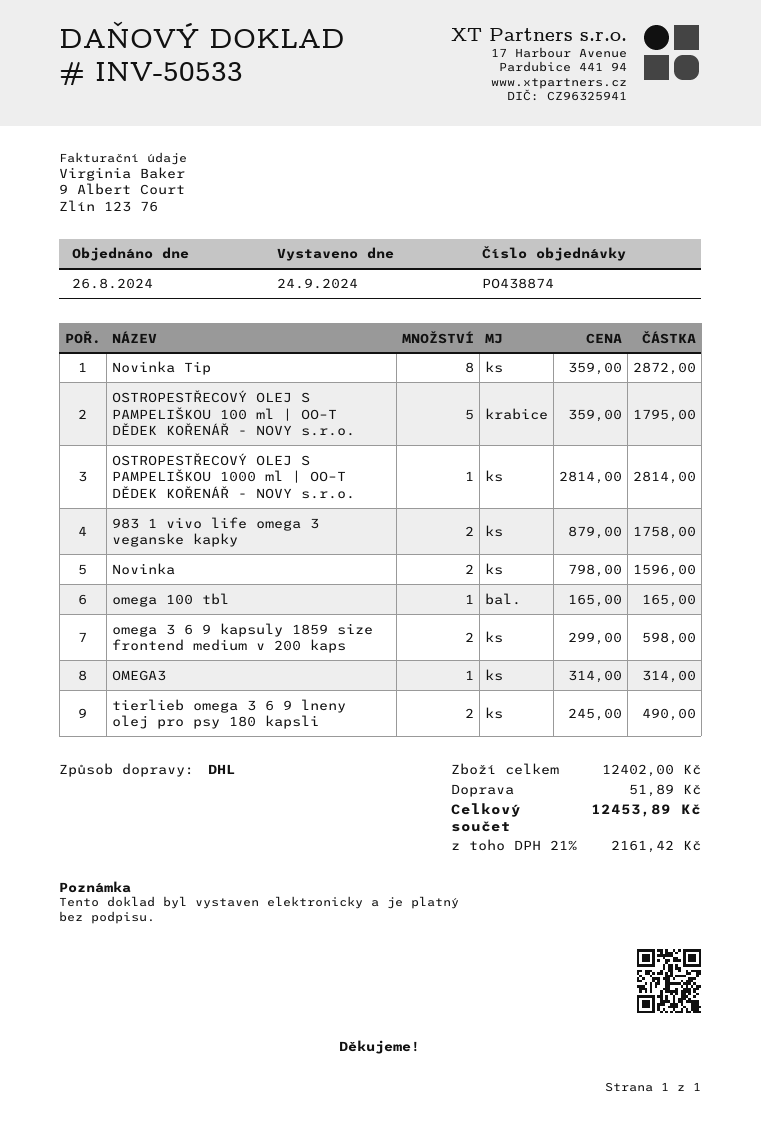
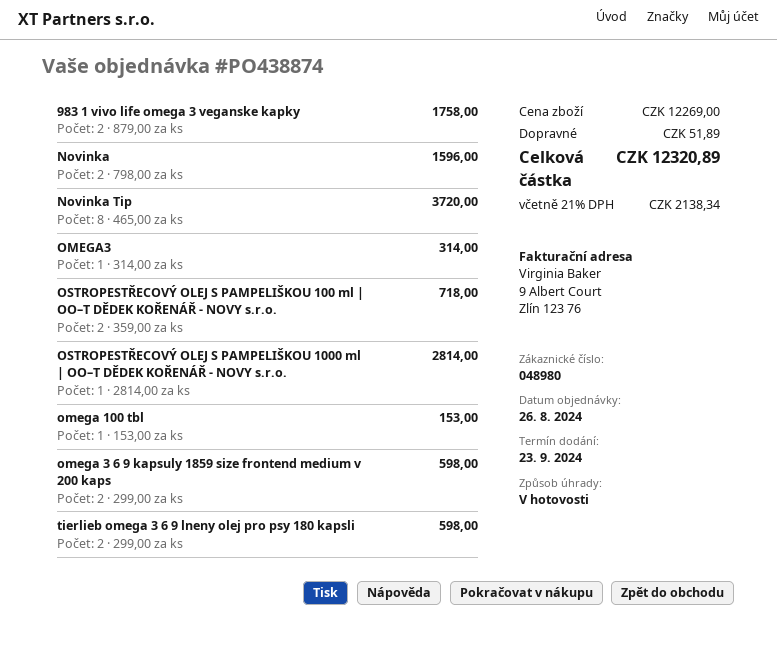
Novinka Tip: 8 x 359.00 = 2872.00 -> 8 x 465.00 = 3720.00
OSTROPESTŘECOVÝ OLEJ S PAMPELIŠKOU 100 ml | OO–T DĚDEK KOŘENÁŘ - NOVY s.r.o.: 5 x 359.00 = 1795.00 -> 2 x 359.00 = 718.00
omega 100 tbl: 1 x 165.00 = 165.00 -> 1 x 153.00 = 153.00
tierlieb omega 3 6 9 lneny olej pro psy 180 kapsli: 2 x 245.00 = 490.00 -> 2 x 299.00 = 598.00
subtotal: 12402.00 -> 12269.00
tax: 21% = 2161.42 -> 21% = 2138.34
total: 12453.89 -> 12320.89

